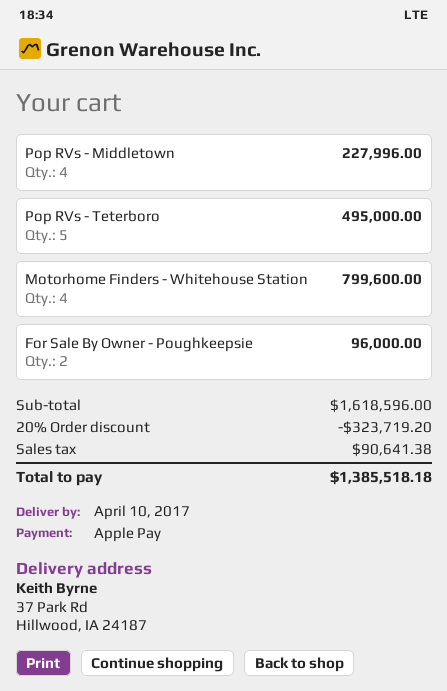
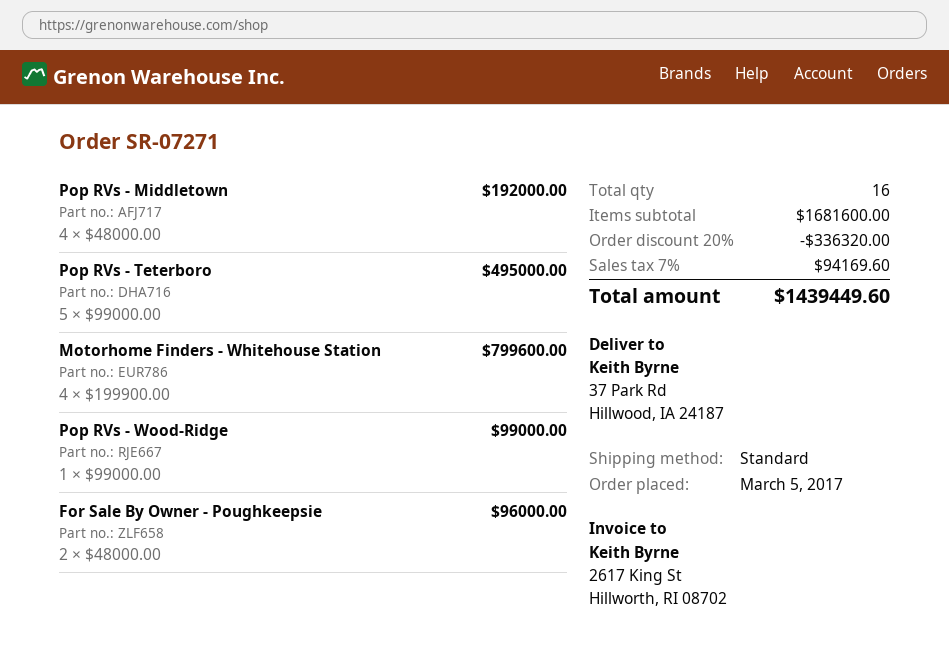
Pop RVs - Middletown: 4 for 227996.00 -> 4 for 192000.00
Pop RVs - Wood-Ridge: none -> 1 for 99000.00
subtotal: 1618596.00 -> 1681600.00
discount: 20% = 323719.20 -> 20% = 336320.00
tax: 90641.38 -> 94169.60
total: 1385518.18 -> 1439449.60

